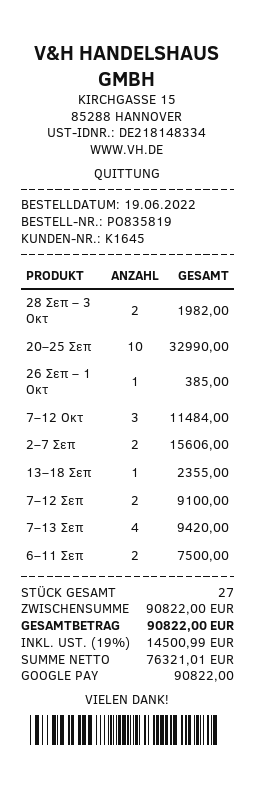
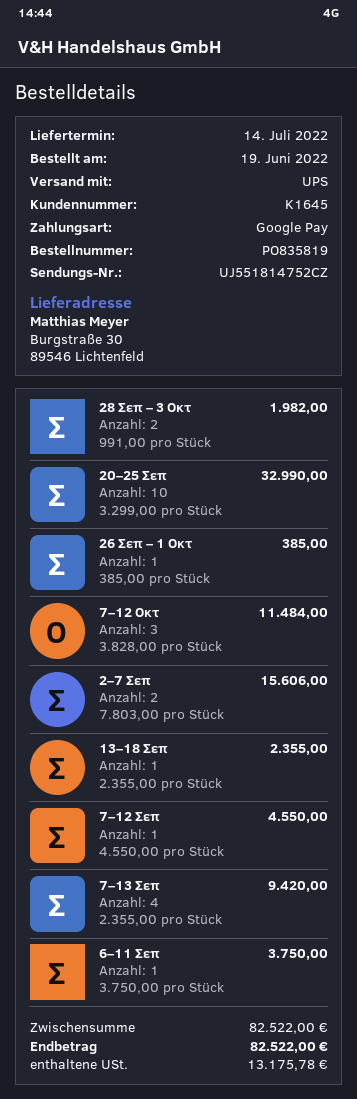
7–12 Σεπ: 2 for 9100.00 -> 1 for 4550.00
6–11 Σεπ: 2 for 7500.00 -> 1 for 3750.00
subtotal: 90822.00 -> 82522.00
tax: 14500.99 -> 13175.78
total: 90822.00 -> 82522.00

